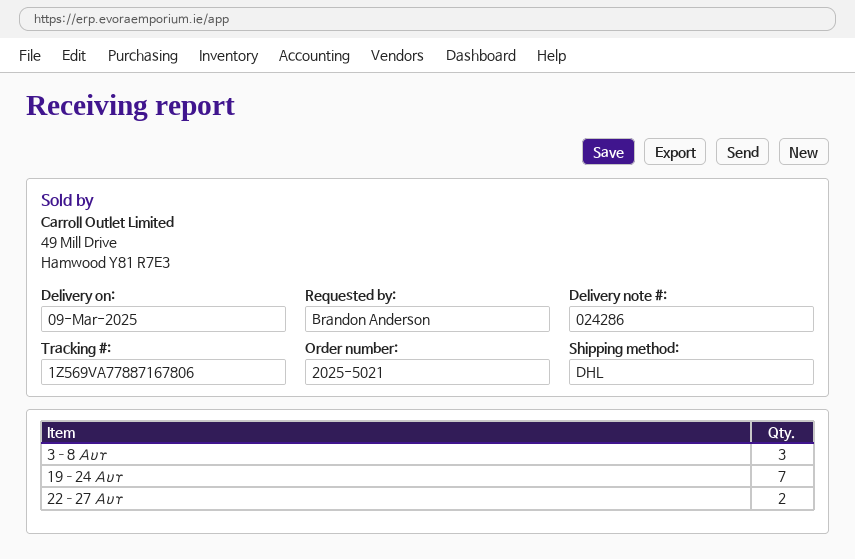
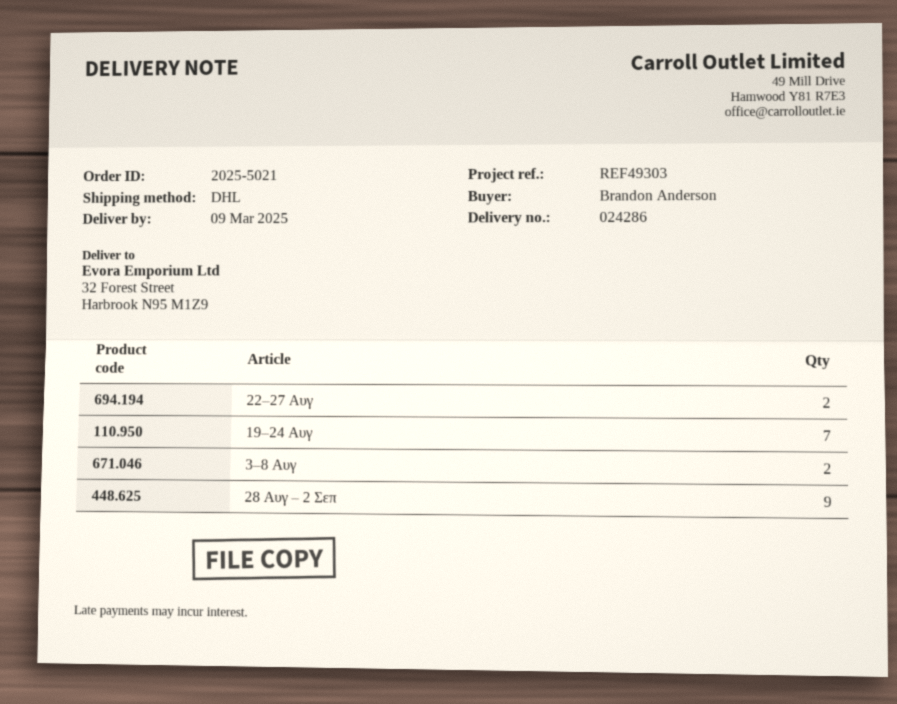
3–8 Αυγ: 3 -> 2
28 Αυγ – 2 Σεπ: none -> 9

